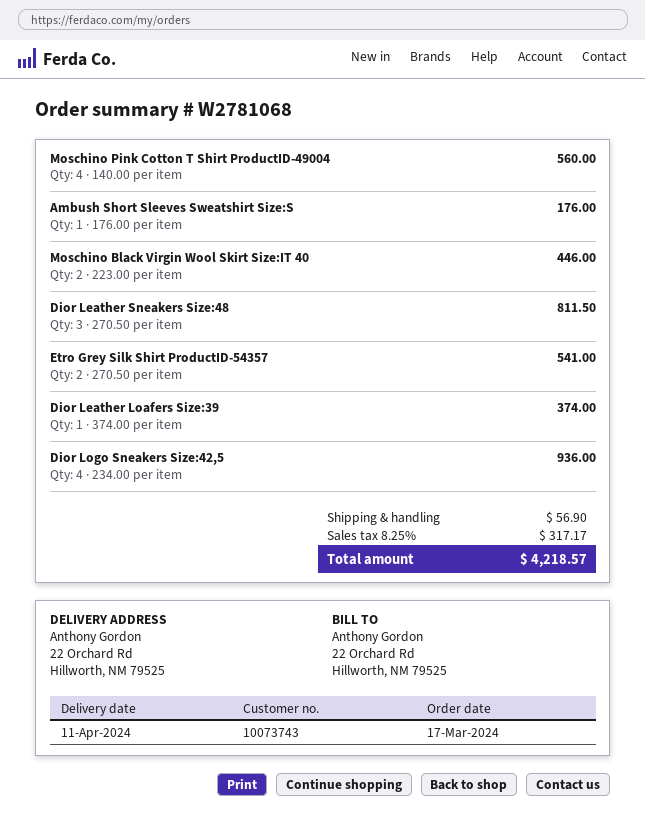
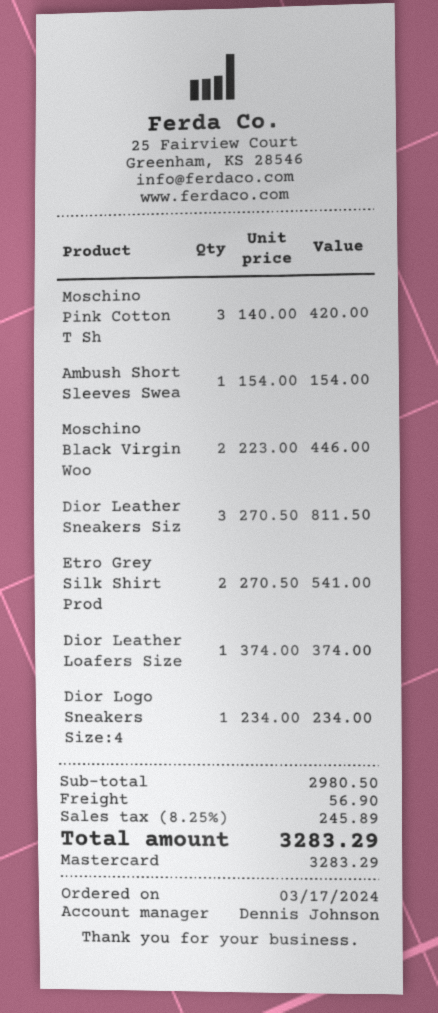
Moschino Pink Cotton T Shirt ProductID-49004: 4 x 140.00 = 560.00 -> 3 x 140.00 = 420.00
Ambush Short Sleeves Sweatshirt Size:S: 1 x 176.00 = 176.00 -> 1 x 154.00 = 154.00
Dior Logo Sneakers Size:42,5: 4 x 234.00 = 936.00 -> 1 x 234.00 = 234.00
tax: 8.25% = 317.17 -> 8.25% = 245.89
total: 4218.57 -> 3283.29

